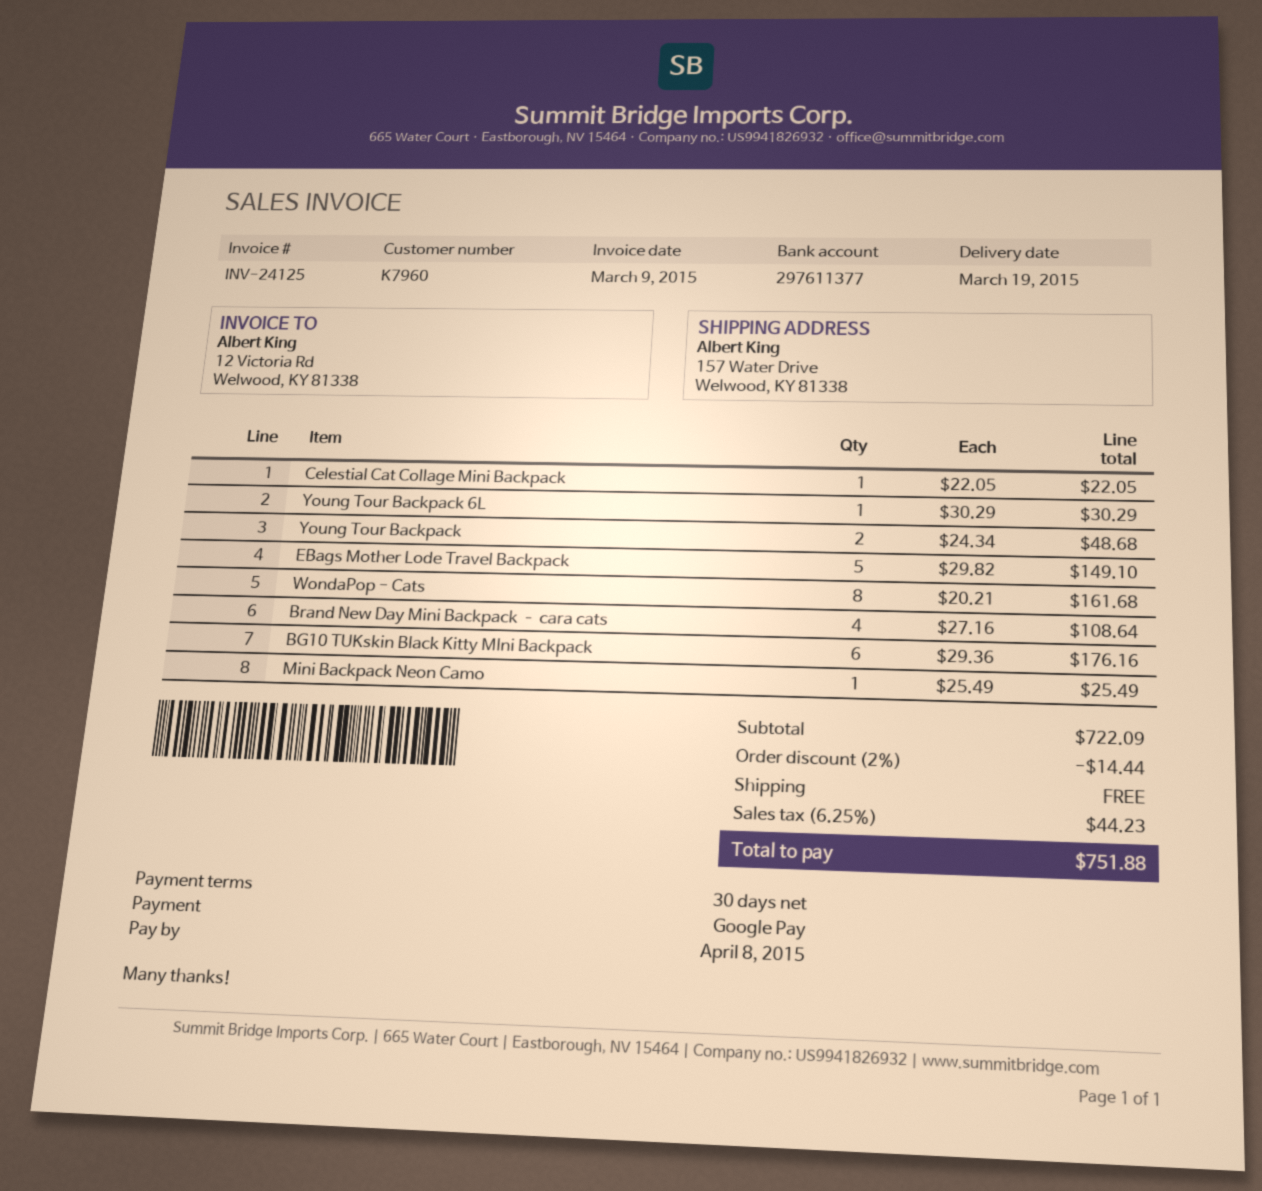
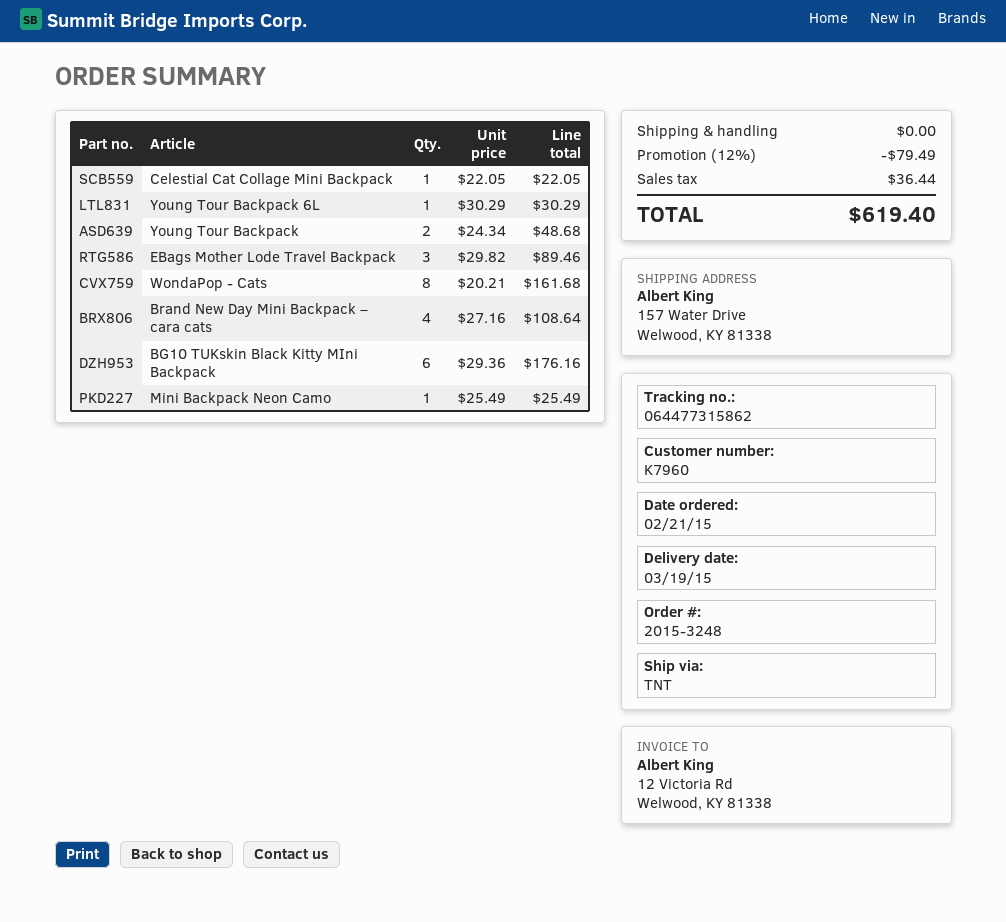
EBags Mother Lode Travel Backpack: 5 x 29.82 = 149.10 -> 3 x 29.82 = 89.46
discount: 2% = 14.44 -> 12% = 79.49
tax: 44.23 -> 36.44
total: 751.88 -> 619.40

